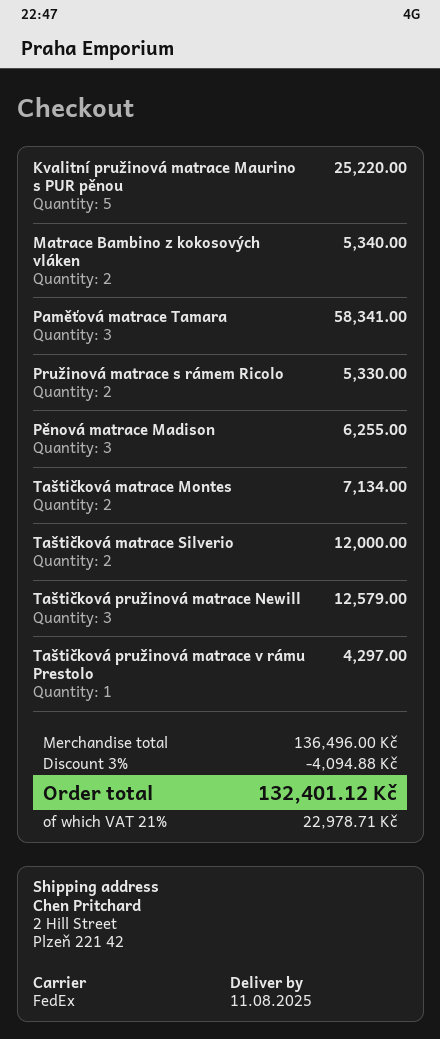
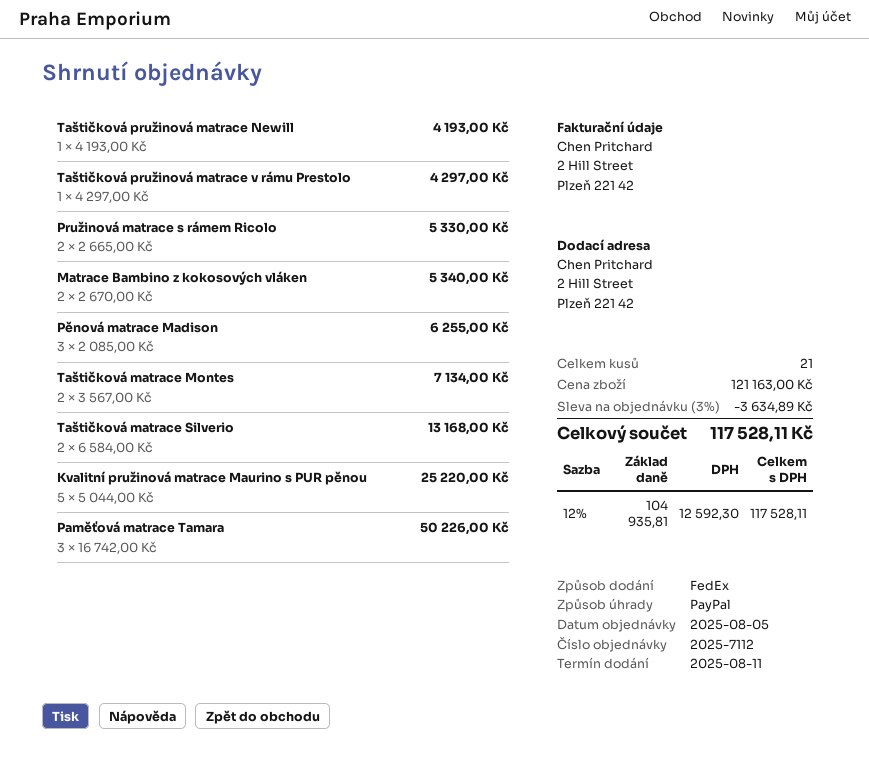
Paměťová matrace Tamara: 3 for 58341.00 -> 3 for 50226.00
Taštičková matrace Silverio: 2 for 12000.00 -> 2 for 13168.00
Taštičková pružinová matrace Newill: 3 for 12579.00 -> 1 for 4193.00
subtotal: 136496.00 -> 121163.00
discount: 3% = 4094.88 -> 3% = 3634.89
tax: 21% = 22978.71 -> 12% = 12592.30
total: 132401.12 -> 117528.11

